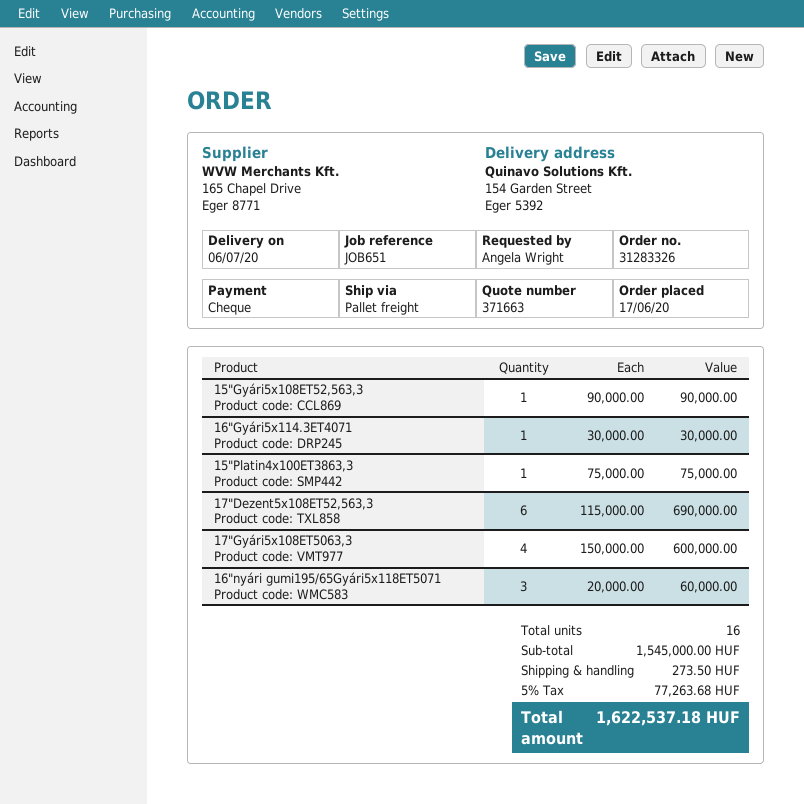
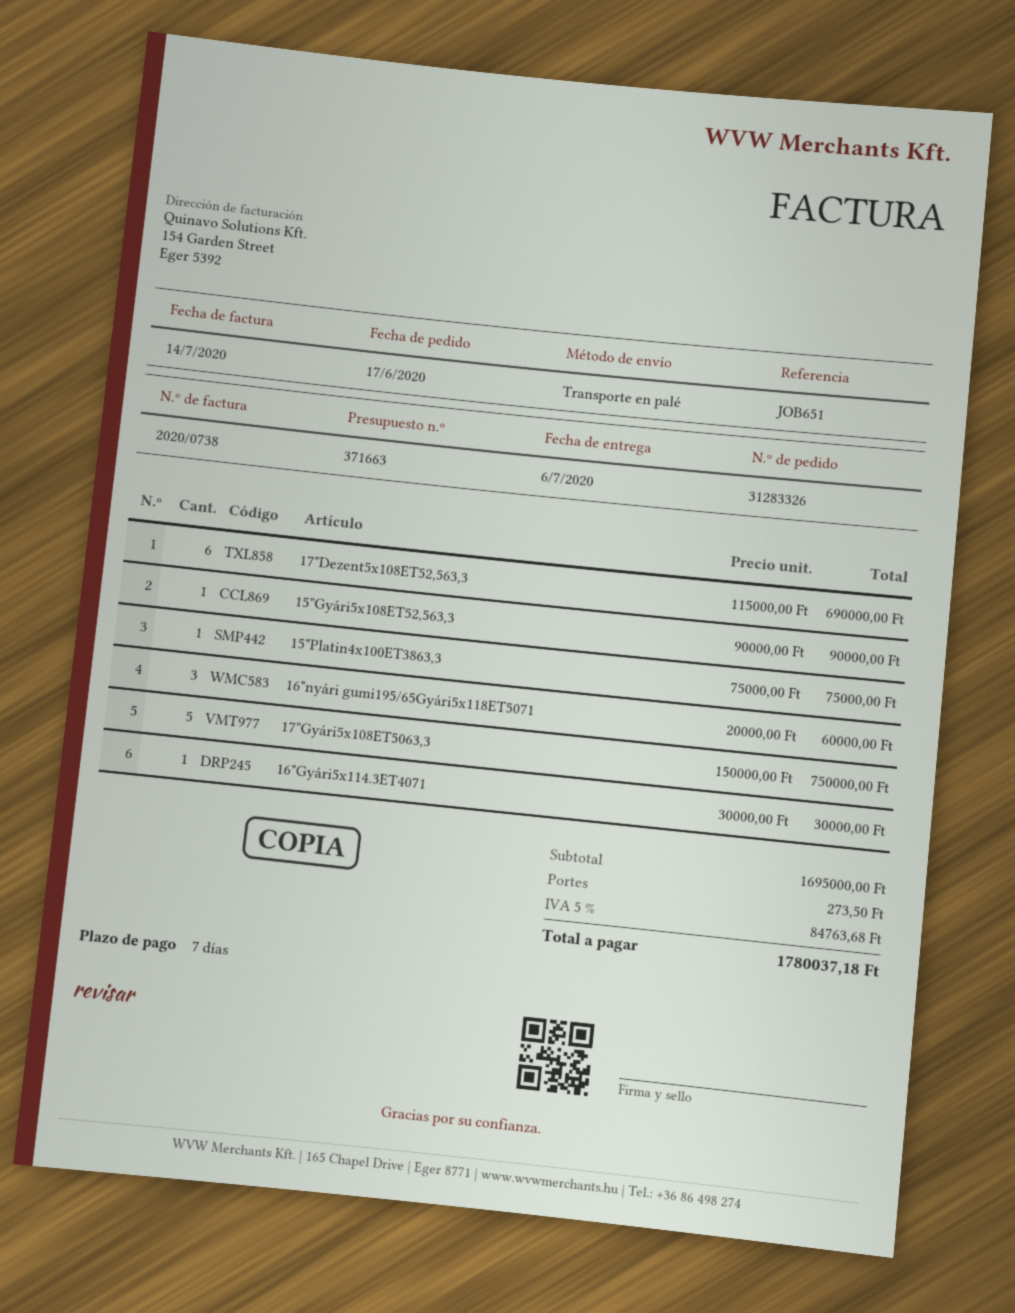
17"Gyári5x108ET5063,3: 4 x 150000.00 = 600000.00 -> 5 x 150000.00 = 750000.00
subtotal: 1545000.00 -> 1695000.00
tax: 5% = 77263.68 -> 5% = 84763.68
total: 1622537.18 -> 1780037.18

